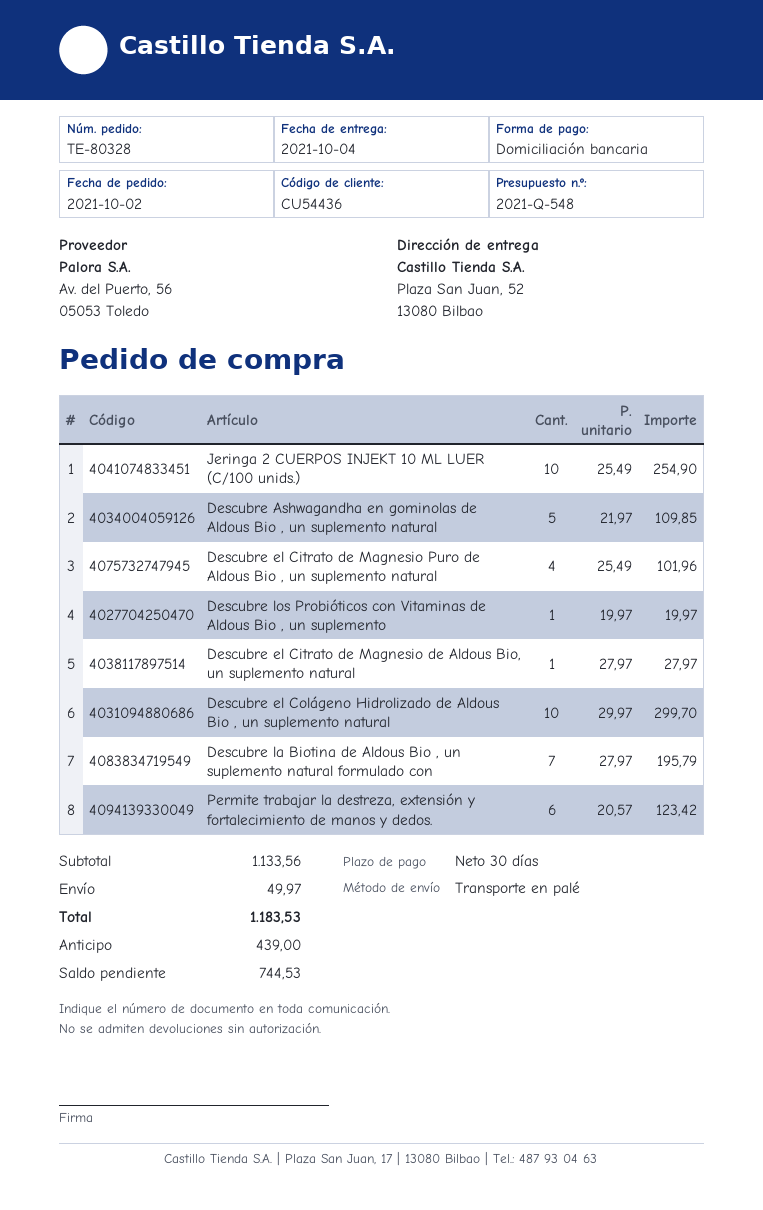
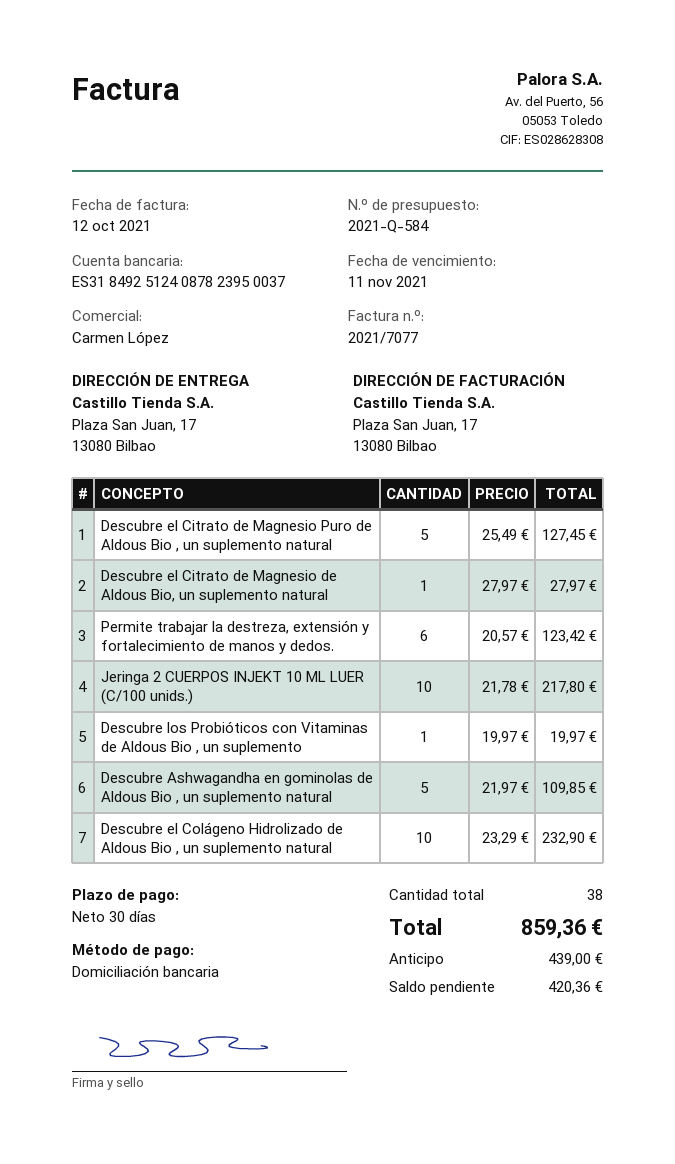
quote number: 2021-Q-548 -> 2021-Q-584
ship to: Plaza San Juan, 52, 13080 Bilbao -> Plaza San Juan, 17, 13080 Bilbao
Jeringa 2 CUERPOS INJEKT 10 ML LUER (C/100 unids.): 10 x 25.49 = 254.90 -> 10 x 21.78 = 217.80
Descubre el Citrato de Magnesio Puro de Aldous Bio , un suplemento natural: 4 x 25.49 = 101.96 -> 5 x 25.49 = 127.45
Descubre el Colágeno Hidrolizado de Aldous Bio , un suplemento natural: 10 x 29.97 = 299.70 -> 10 x 23.29 = 232.90
Descubre la Biotina de Aldous Bio , un suplemento natural formulado con: 7 x 27.97 = 195.79 -> none
shipping: 49.97 -> none
total: 1183.53 -> 859.36
balance: 744.53 -> 420.36

